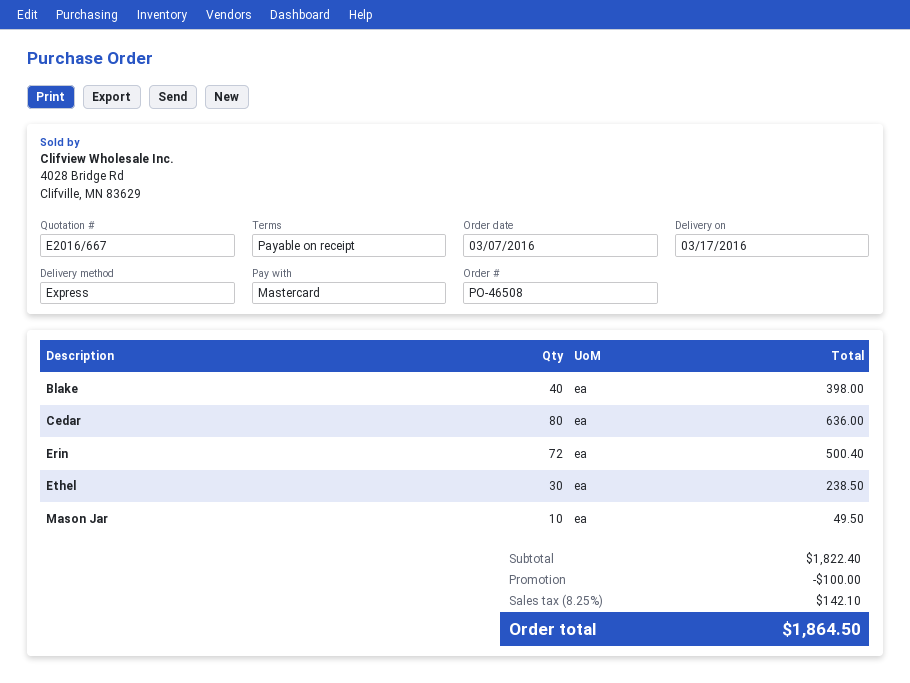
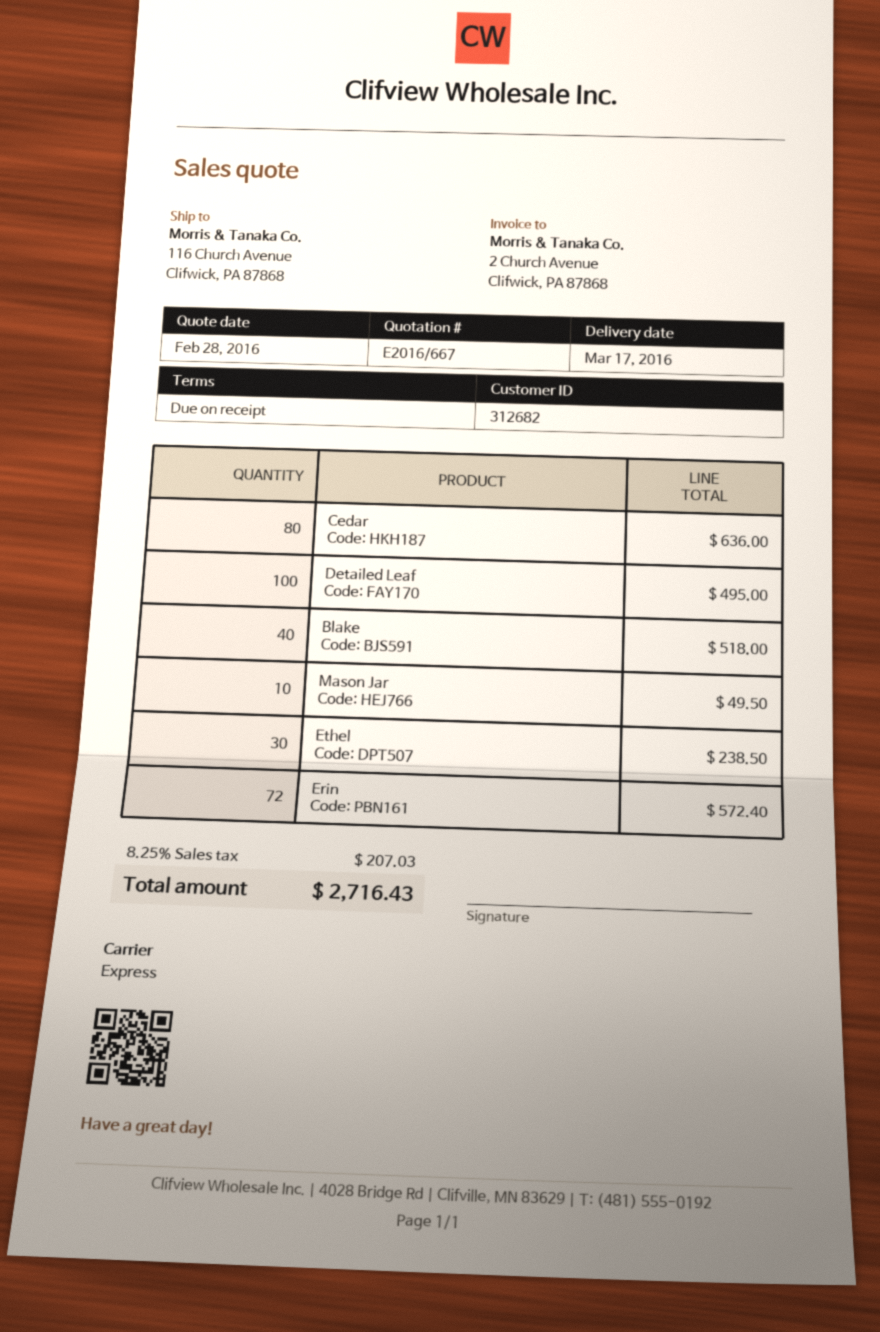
Blake: 40 for 398.00 -> 40 for 518.00
Erin: 72 for 500.40 -> 72 for 572.40
Detailed Leaf: none -> 100 for 495.00
discount: 100.00 -> none
tax: 8.25% = 142.10 -> 8.25% = 207.03
total: 1864.50 -> 2716.43

